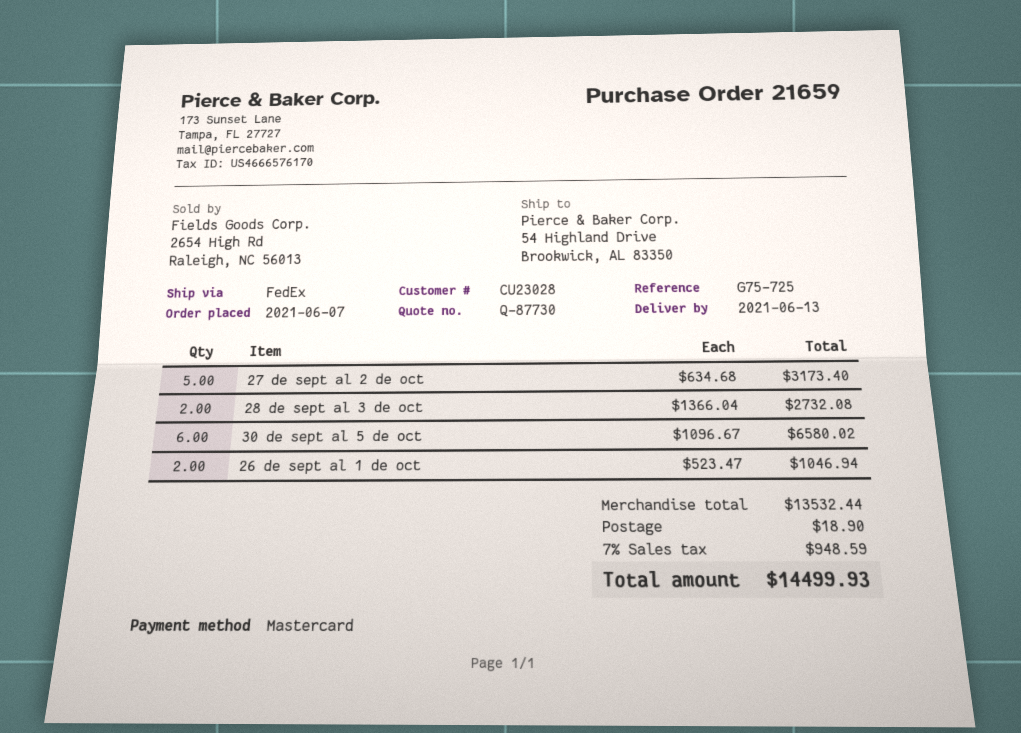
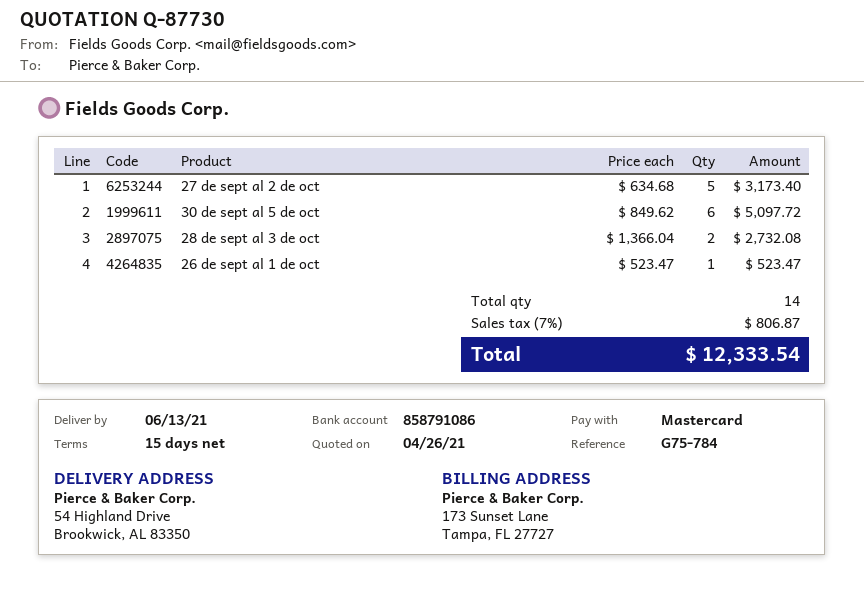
reference: G75-725 -> G75-784
30 de sept al 5 de oct: 6 x 1096.67 = 6580.02 -> 6 x 849.62 = 5097.72
26 de sept al 1 de oct: 2 x 523.47 = 1046.94 -> 1 x 523.47 = 523.47
shipping: 18.90 -> none
tax: 7% = 948.59 -> 7% = 806.87
total: 14499.93 -> 12333.54

